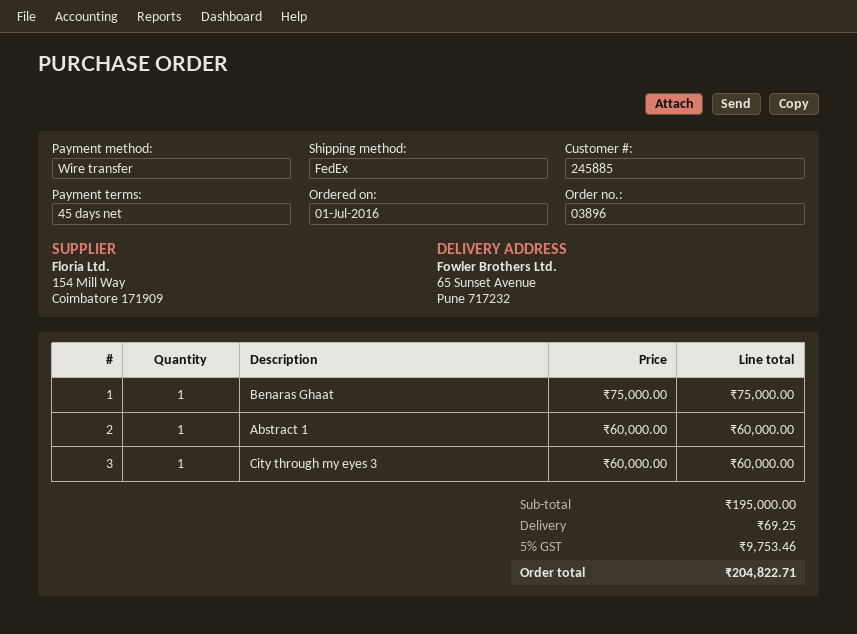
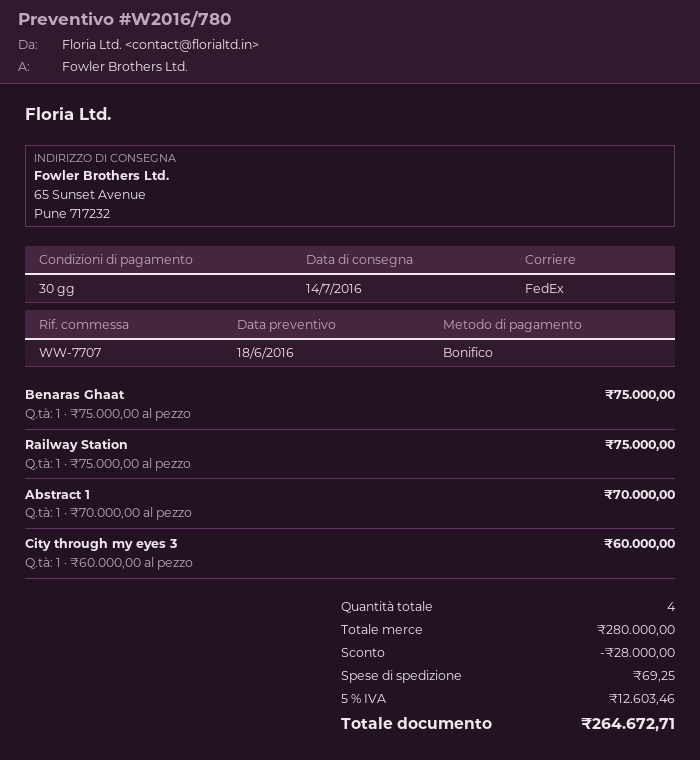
payment terms: 45 days -> 30 days
Abstract 1: 1 x 60000.00 = 60000.00 -> 1 x 70000.00 = 70000.00
Railway Station: none -> 1 x 75000.00 = 75000.00
subtotal: 195000.00 -> 280000.00
discount: none -> 28000.00
tax: 5% = 9753.46 -> 5% = 12603.46
total: 204822.71 -> 264672.71

